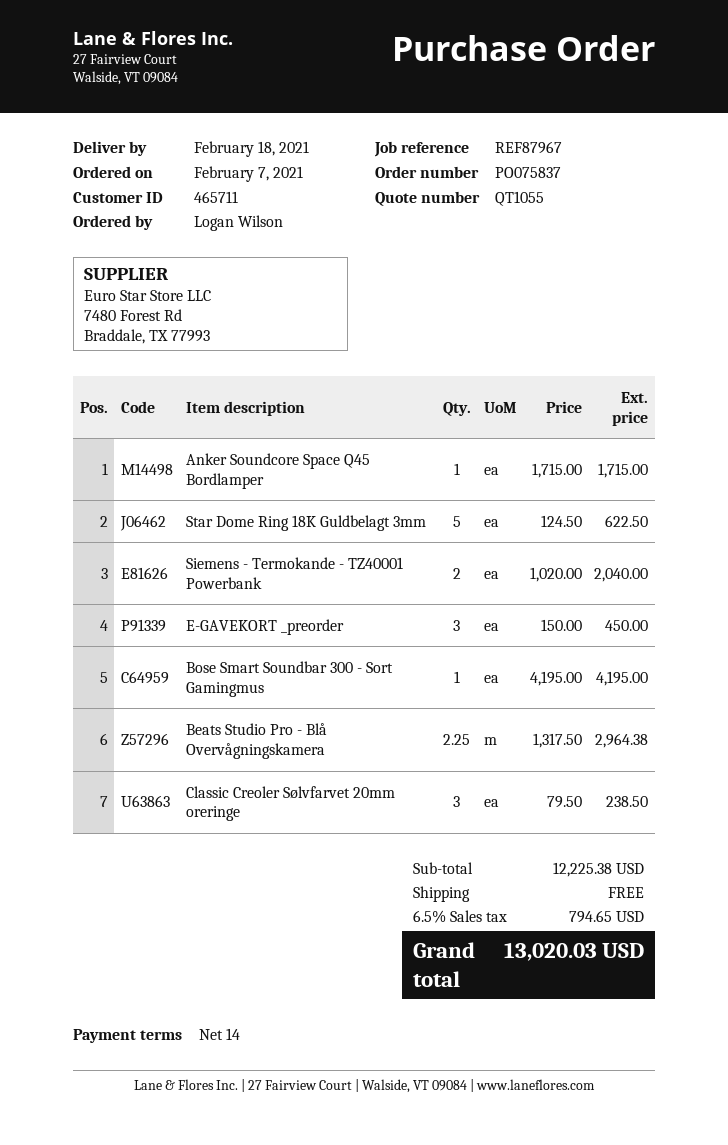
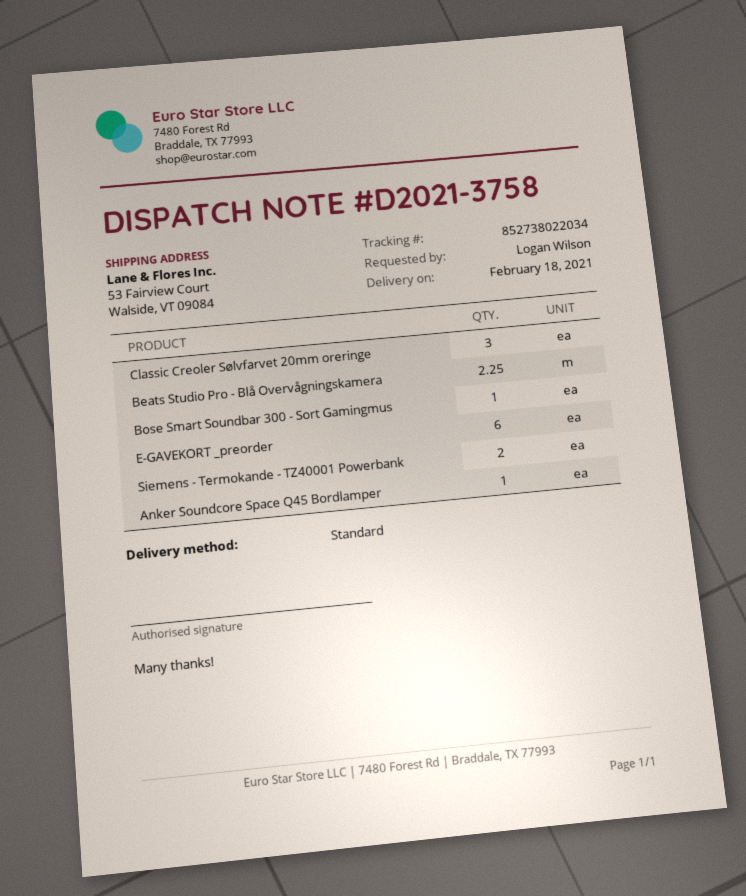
Star Dome Ring 18K Guldbelagt 3mm: 5 -> none
E-GAVEKORT _preorder: 3 -> 6

